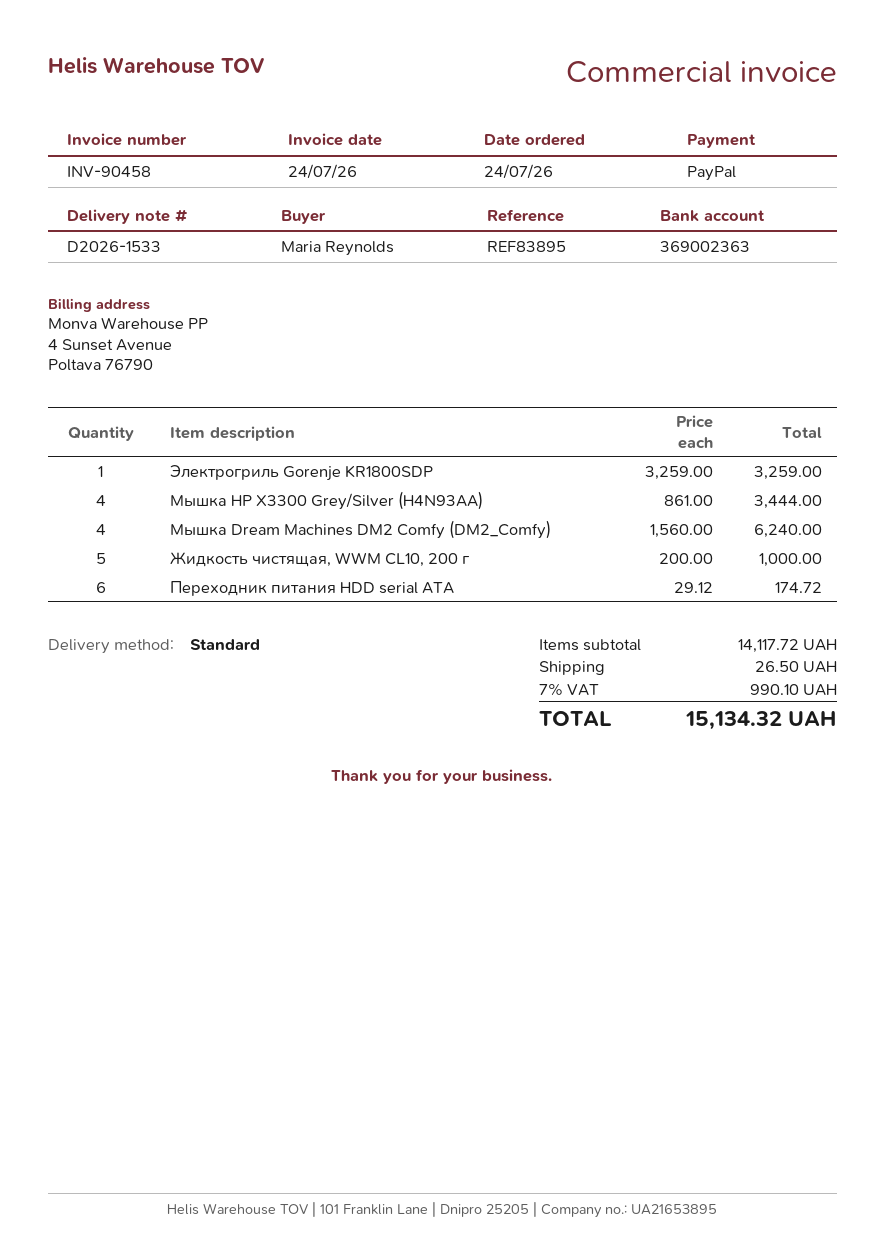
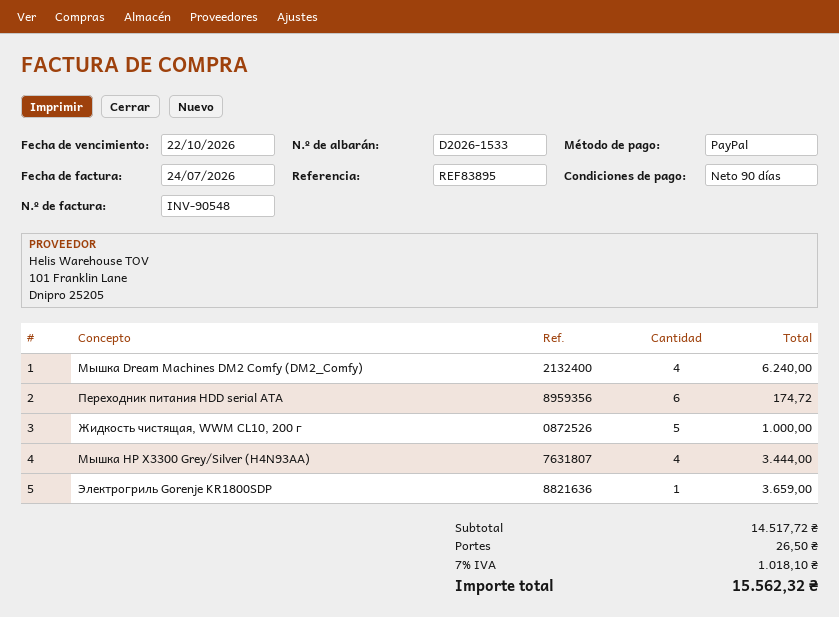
invoice number: INV-90458 -> INV-90548
Электрогриль Gorenje KR1800SDP: 1 for 3259.00 -> 1 for 3659.00
subtotal: 14117.72 -> 14517.72
tax: 7% = 990.10 -> 7% = 1018.10
total: 15134.32 -> 15562.32

